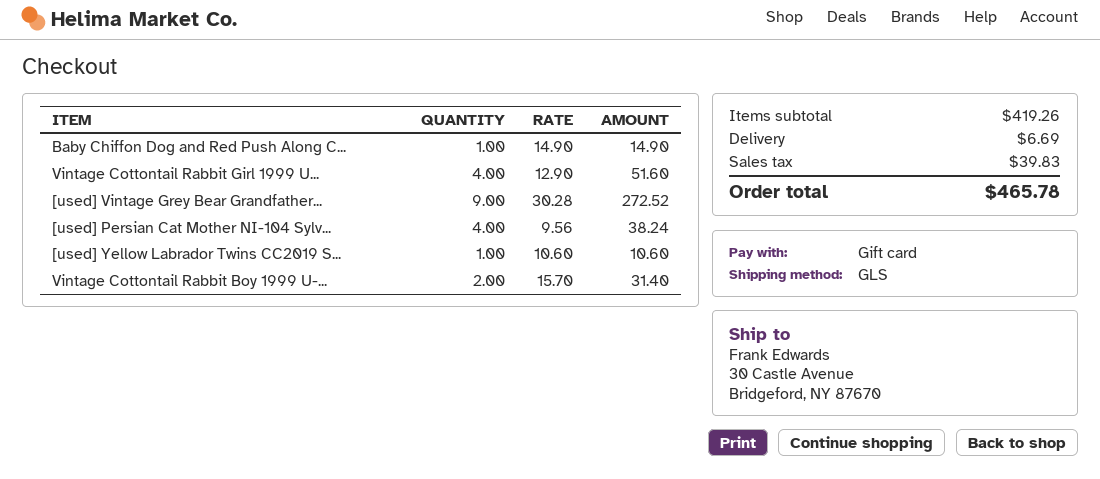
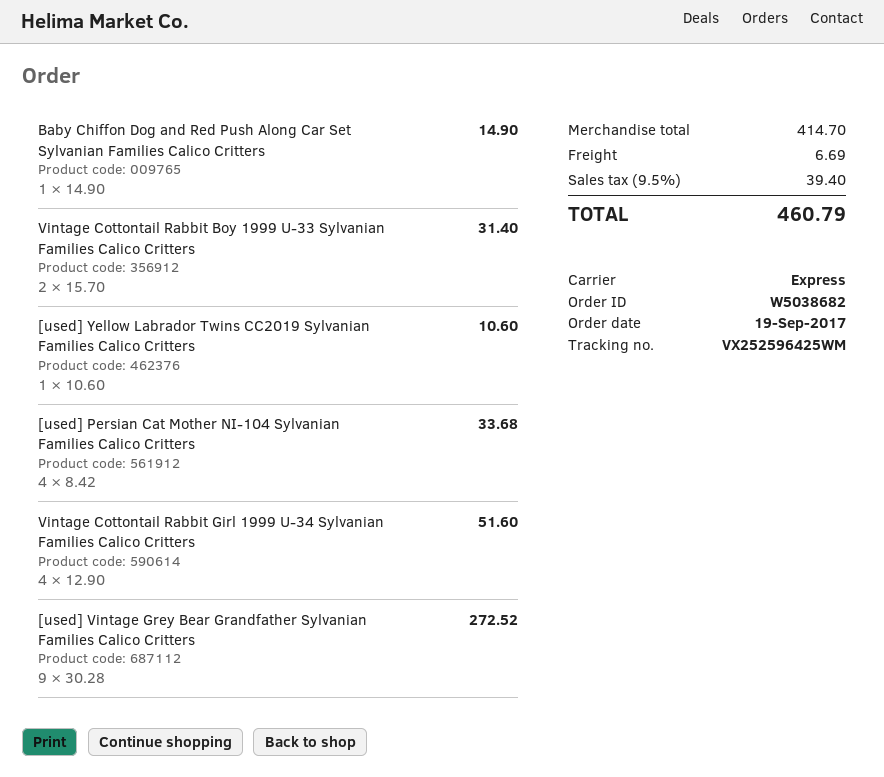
shipping method: GLS -> express
[used] Persian Cat Mother NI-104 Sylv...: 4 x 9.56 = 38.24 -> 4 x 8.42 = 33.68
subtotal: 419.26 -> 414.70
tax: 39.83 -> 39.40
total: 465.78 -> 460.79

